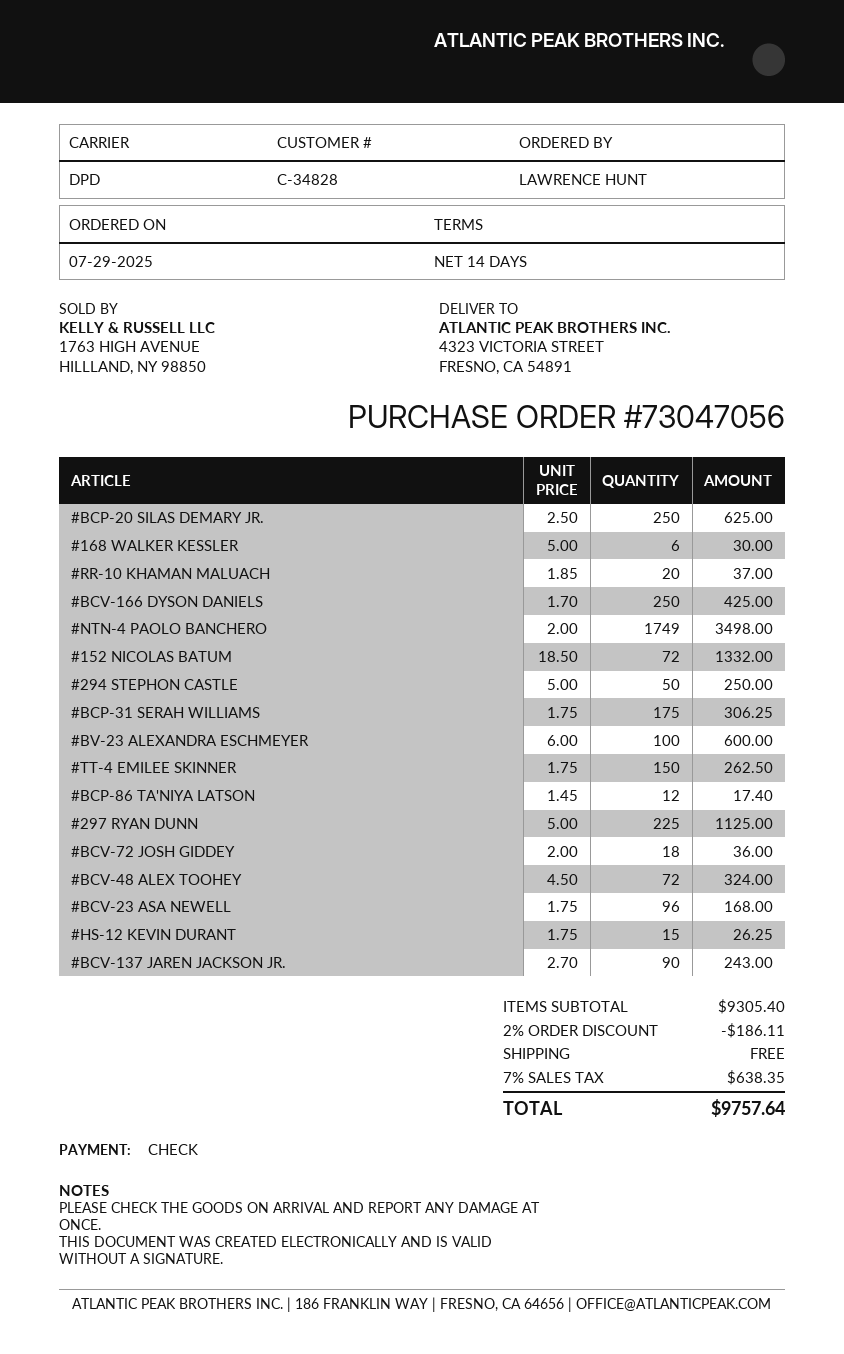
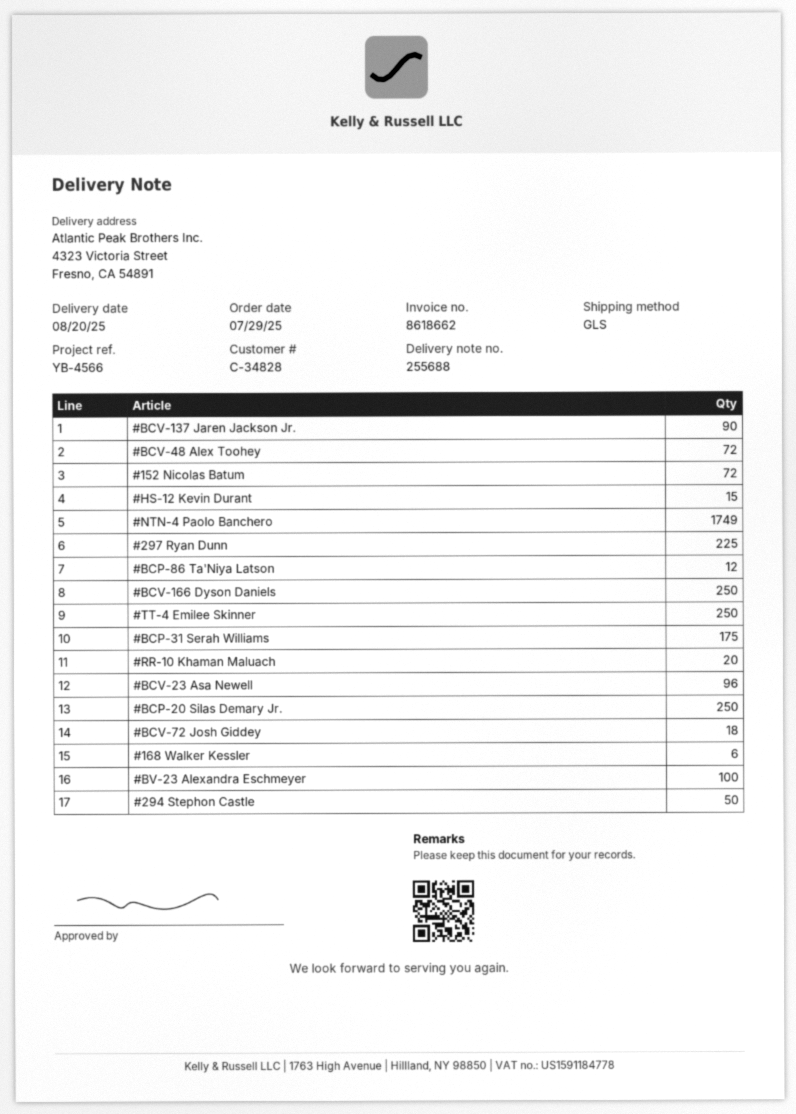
shipping method: DPD -> GLS
#TT-4 EMILEE SKINNER: 150 -> 250

